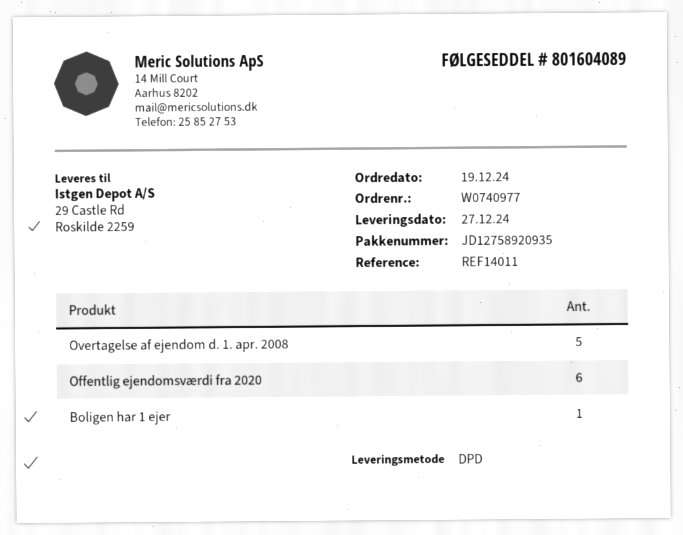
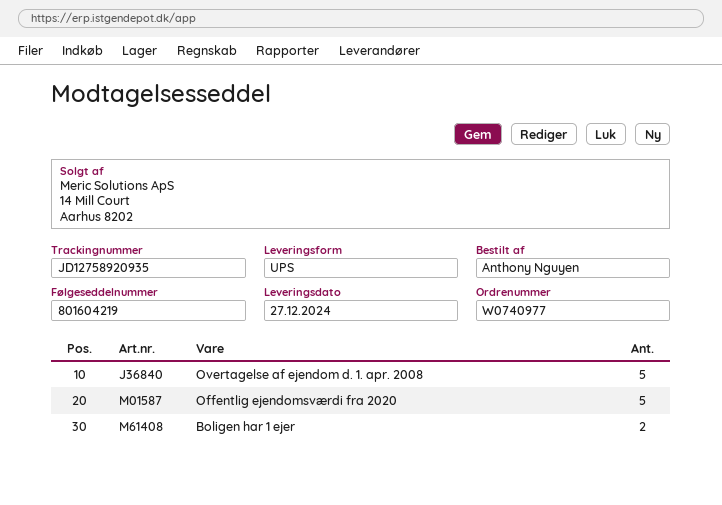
delivery note number: 801604089 -> 801604219
shipping method: DPD -> UPS
Offentlig ejendomsværdi fra 2020: 6 -> 5
Boligen har 1 ejer: 1 -> 2

